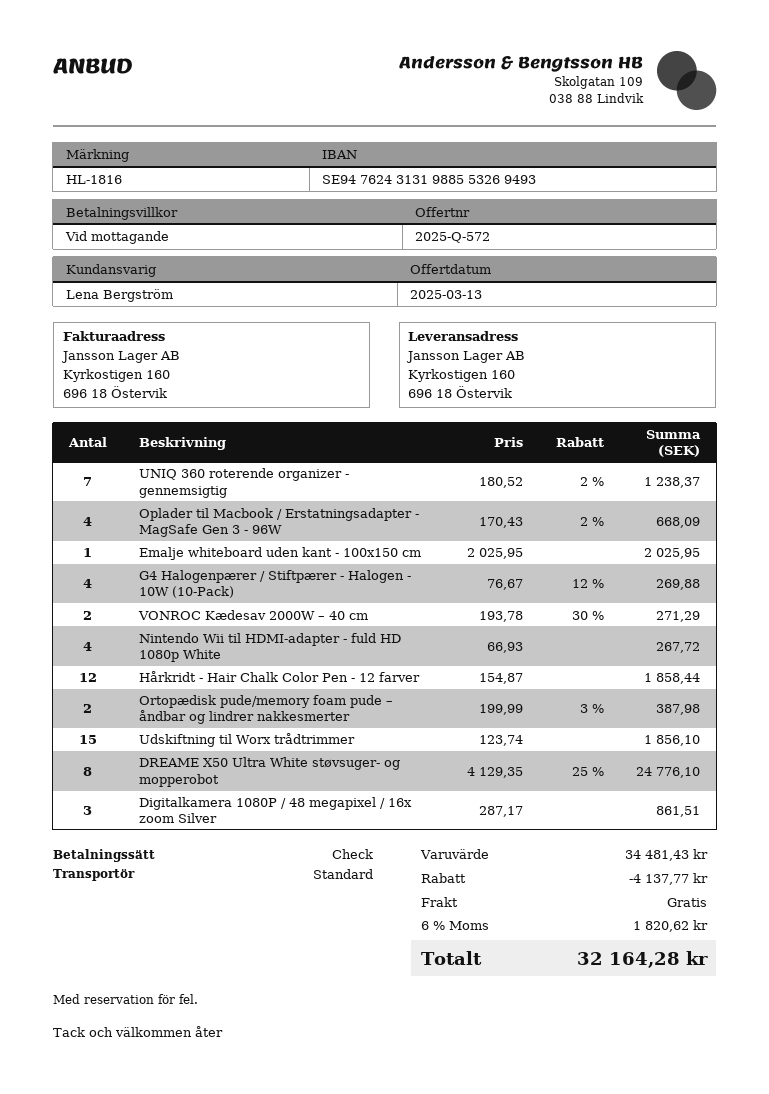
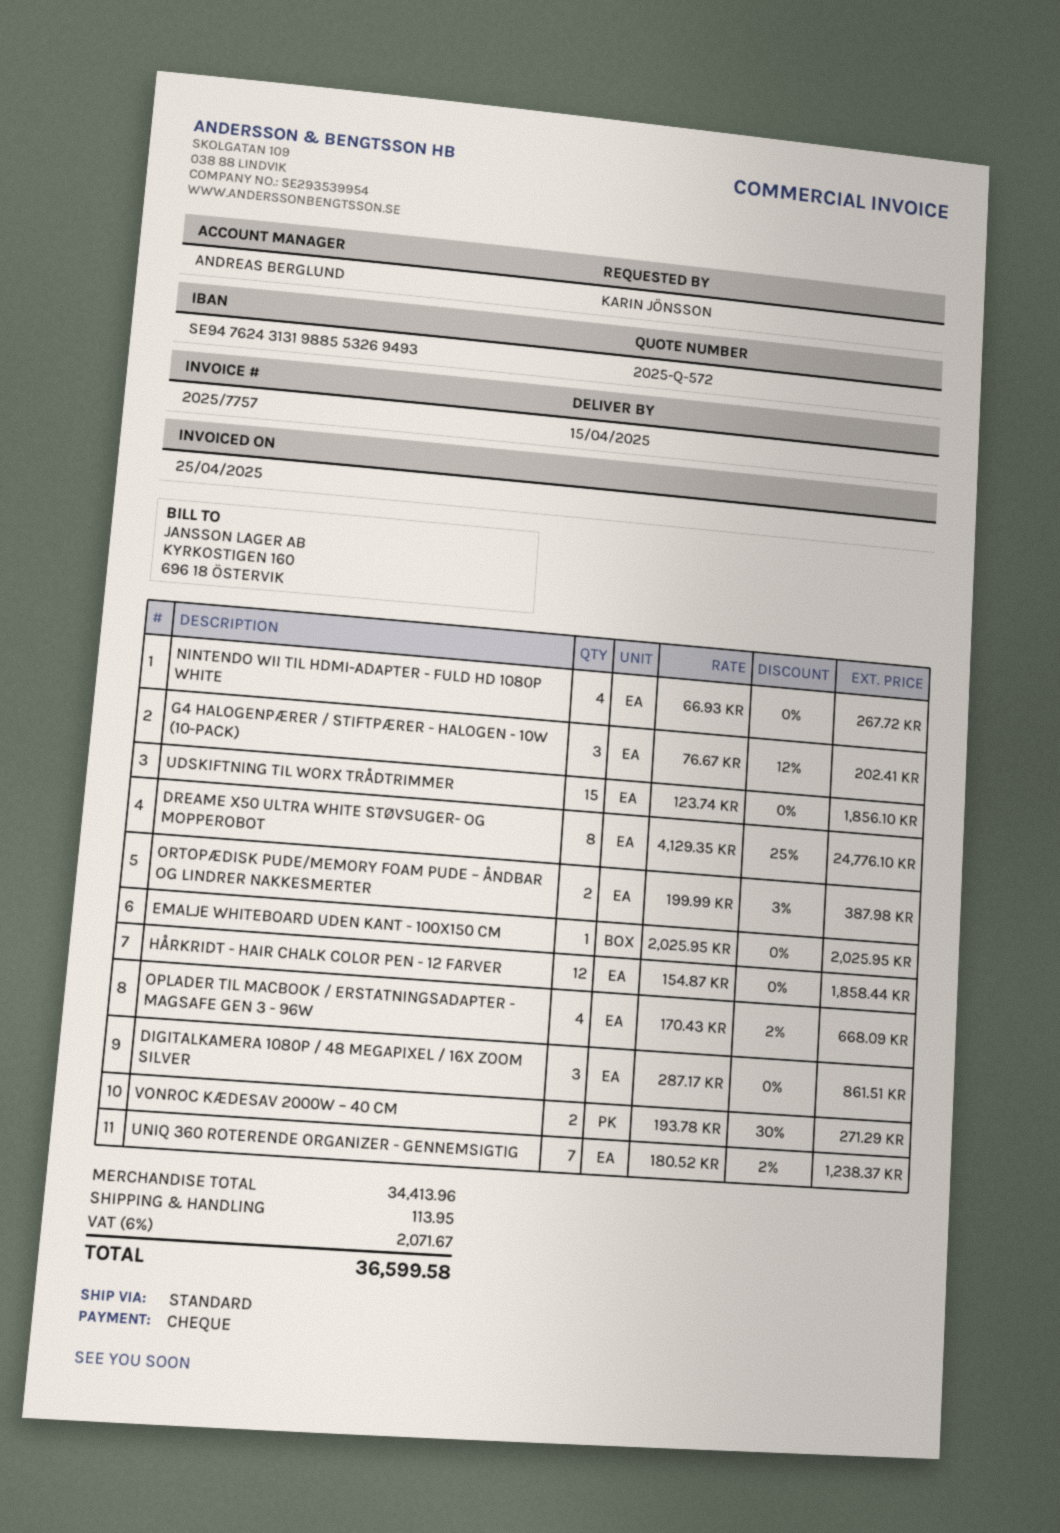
sales rep: Lena Bergström -> ANDREAS BERGLUND
G4 Halogenpærer / Stiftpærer - Halogen - 10W (10-Pack): 4 x 76.67 - 12% = 269.88 -> 3 x 76.67 - 12% = 202.41
subtotal: 34481.43 -> 34413.96
discount: 4137.77 -> none
shipping: 0.00 -> 113.95
tax: 6% = 1820.62 -> 6% = 2071.67
total: 32164.28 -> 36599.58

